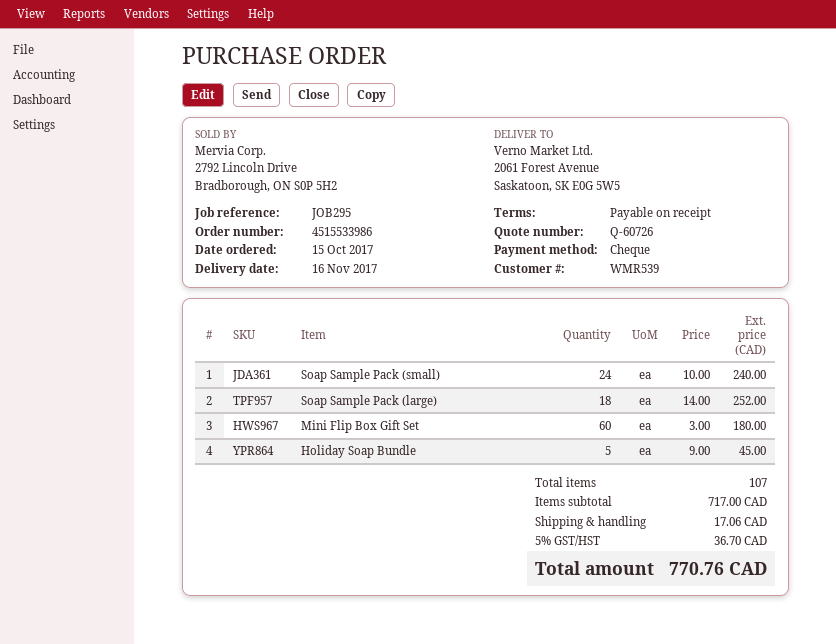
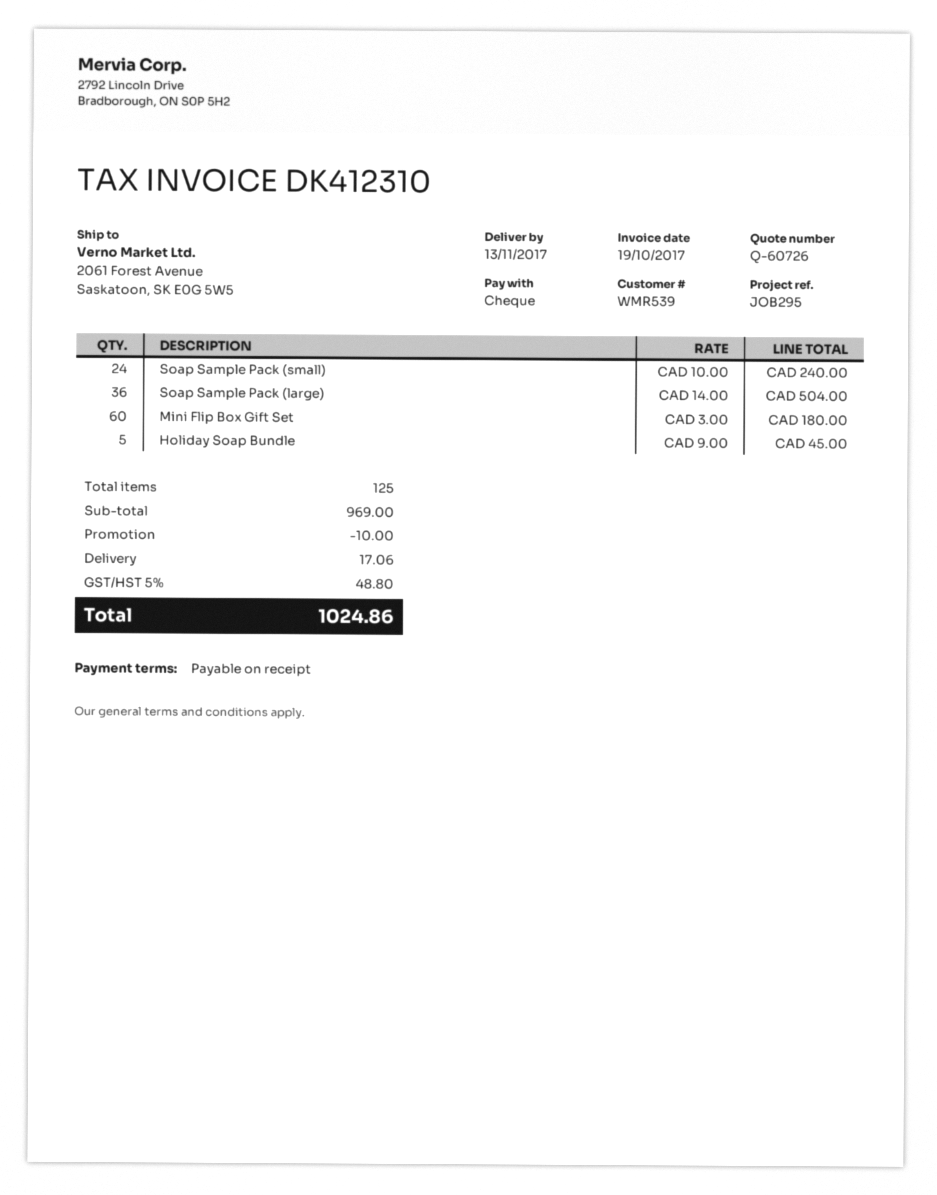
delivery date: 2017-11-16 -> 2017-11-13
Soap Sample Pack (large): 18 x 14.00 = 252.00 -> 36 x 14.00 = 504.00
total quantity: 107 -> 125
subtotal: 717.00 -> 969.00
discount: none -> 10.00
tax: 5% = 36.70 -> 5% = 48.80
total: 770.76 -> 1024.86

